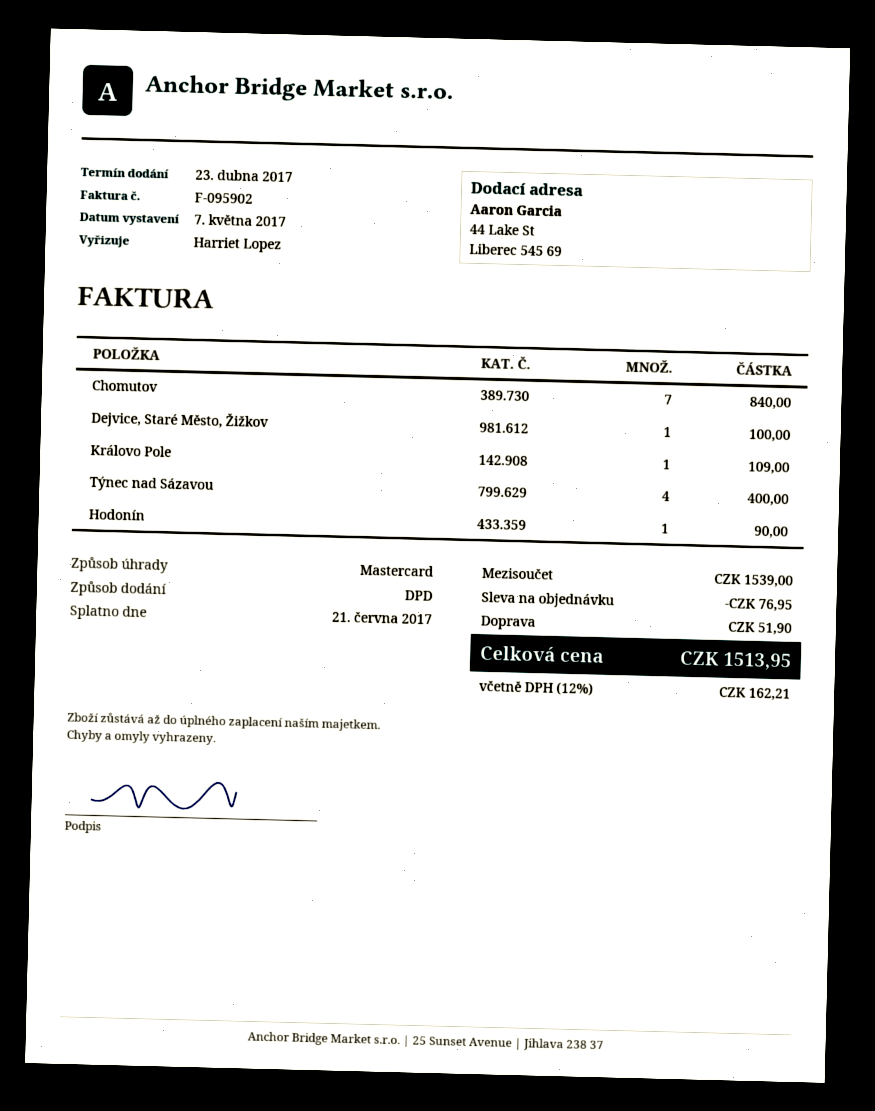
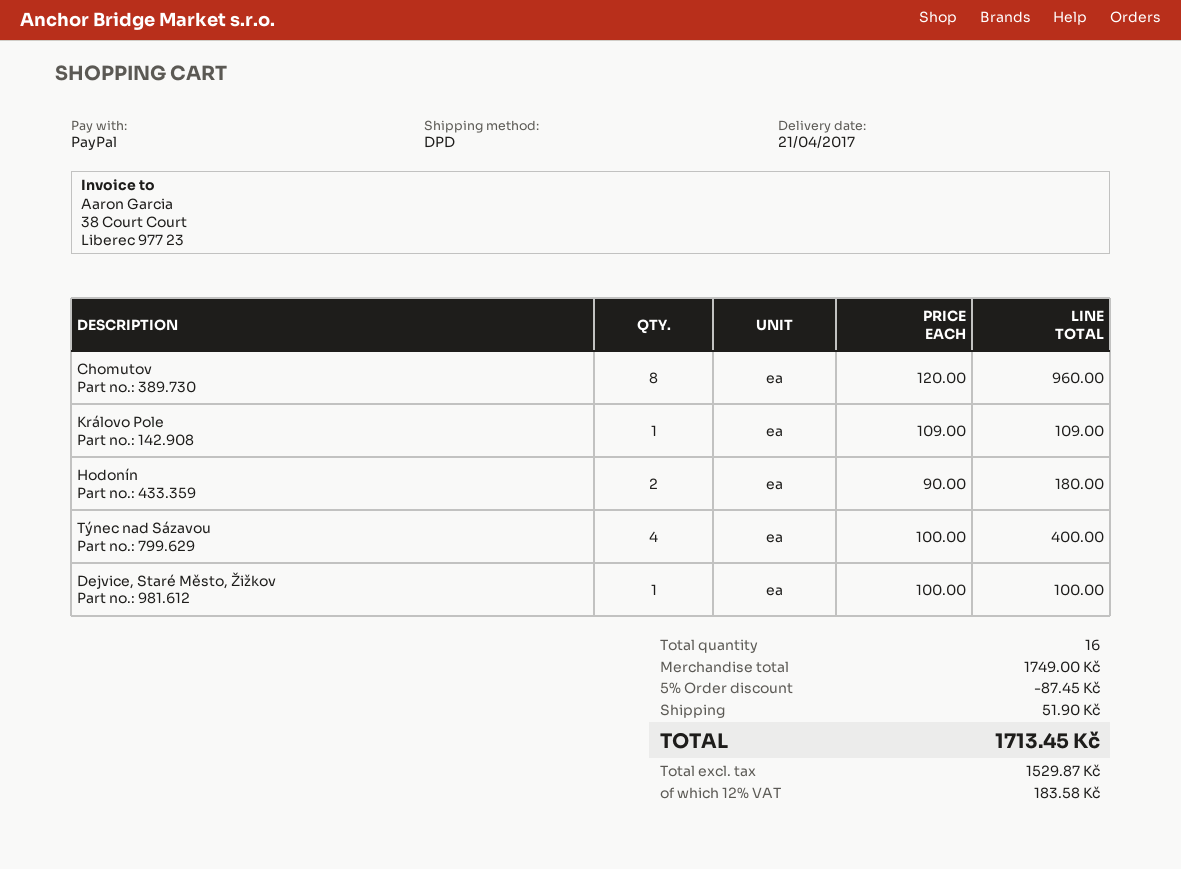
delivery date: 2017-04-23 -> 2017-04-21
payment method: Mastercard -> PayPal
Chomutov: 7 for 840.00 -> 8 for 960.00
Hodonín: 1 for 90.00 -> 2 for 180.00
subtotal: 1539.00 -> 1749.00
discount: 76.95 -> 87.45
tax: 12% = 162.21 -> 12% = 183.58
total: 1513.95 -> 1713.45

